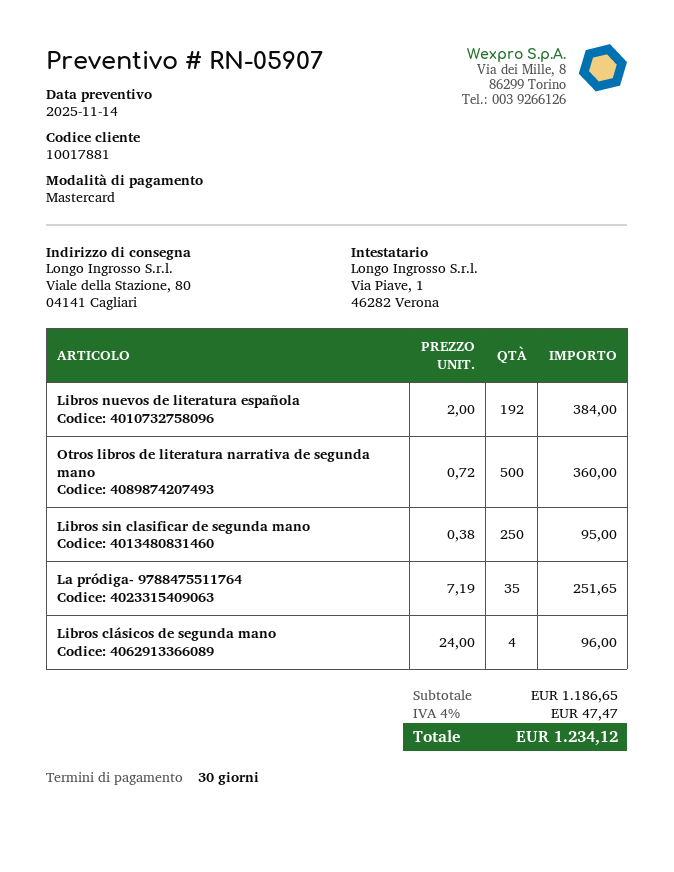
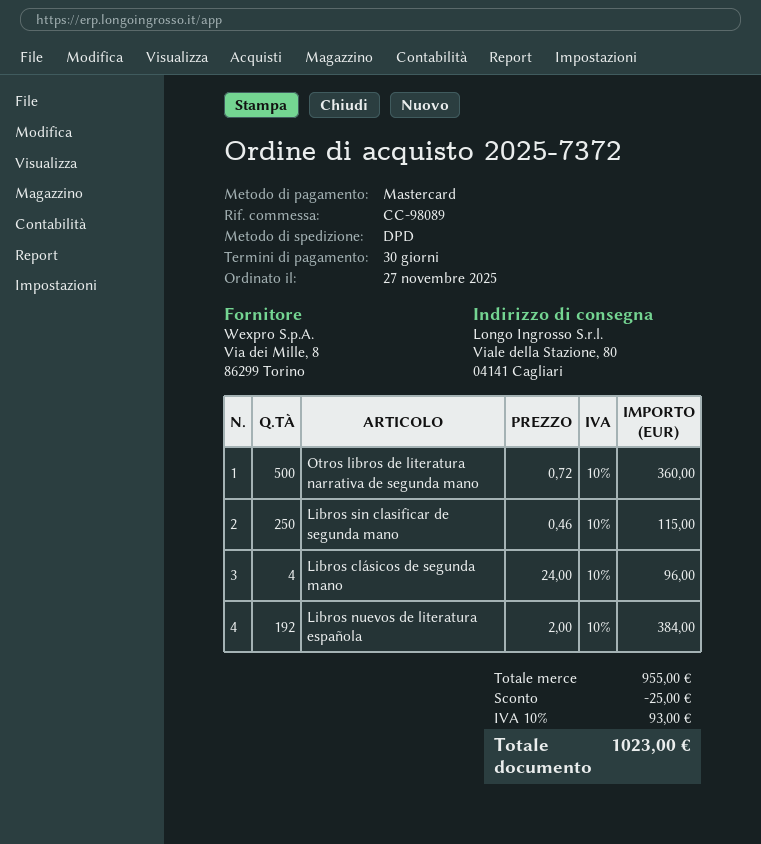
Libros sin clasificar de segunda mano: 250 x 0.38 = 95.00 -> 250 x 0.46 = 115.00
La pródiga- 9788475511764: 35 x 7.19 = 251.65 -> none
subtotal: 1186.65 -> 955.00
discount: none -> 25.00
tax: 4% = 47.47 -> 10% = 93.00
total: 1234.12 -> 1023.00

